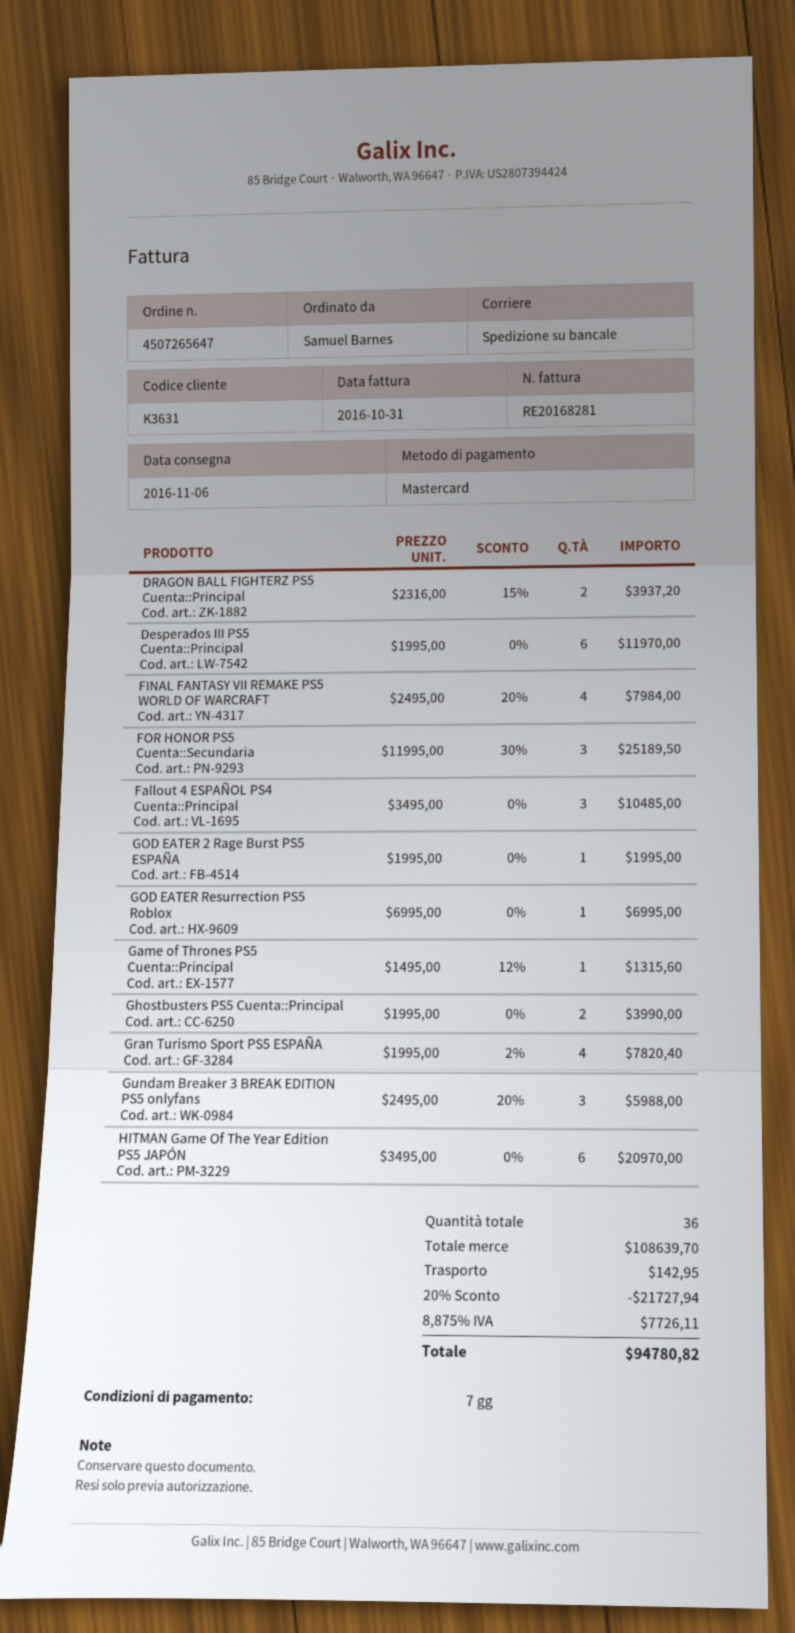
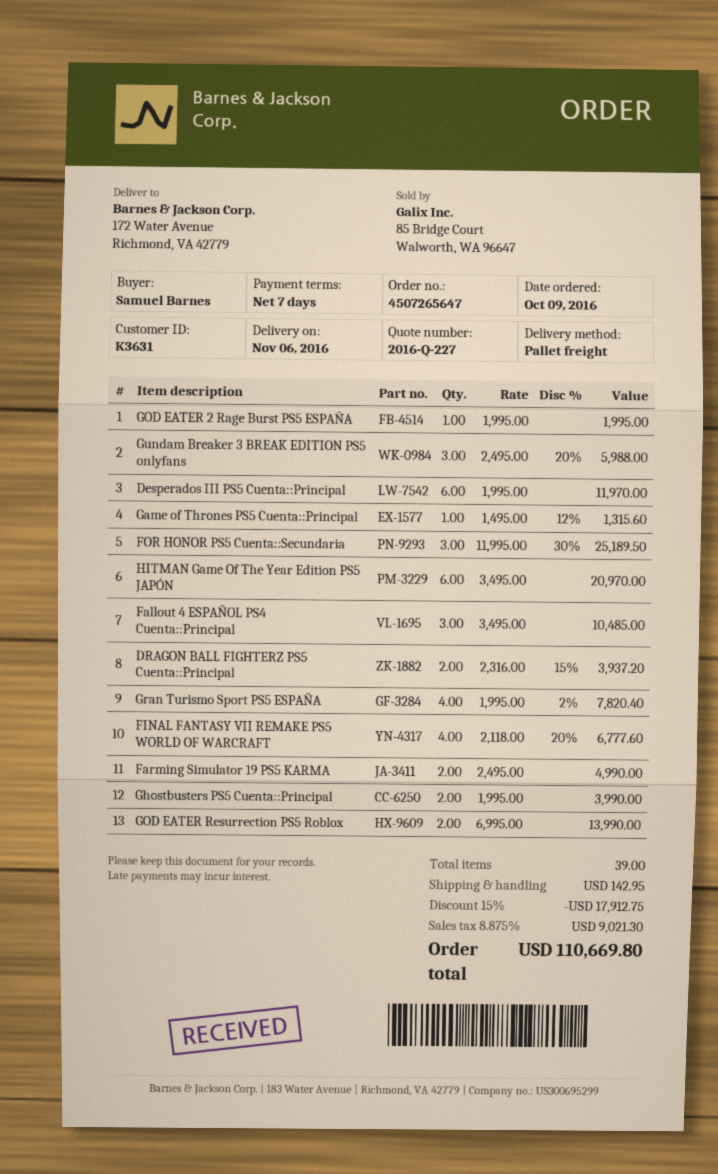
FINAL FANTASY VII REMAKE PS5 WORLD OF WARCRAFT: 4 x 2495.00 - 20% = 7984.00 -> 4 x 2118.00 - 20% = 6777.60
GOD EATER Resurrection PS5 Roblox: 1 x 6995.00 = 6995.00 -> 2 x 6995.00 = 13990.00
Farming Simulator 19 PS5 KARMA: none -> 2 x 2495.00 = 4990.00
total quantity: 36 -> 39
discount: 20% = 21727.94 -> 15% = 17912.75
tax: 8.875% = 7726.11 -> 8.875% = 9021.30
total: 94780.82 -> 110669.80

